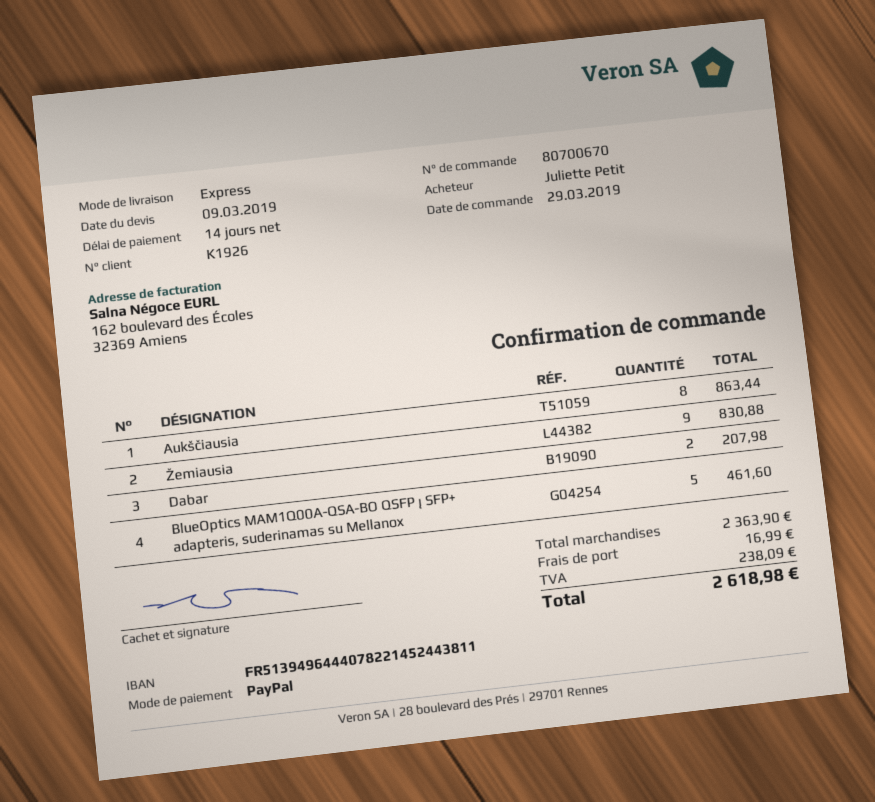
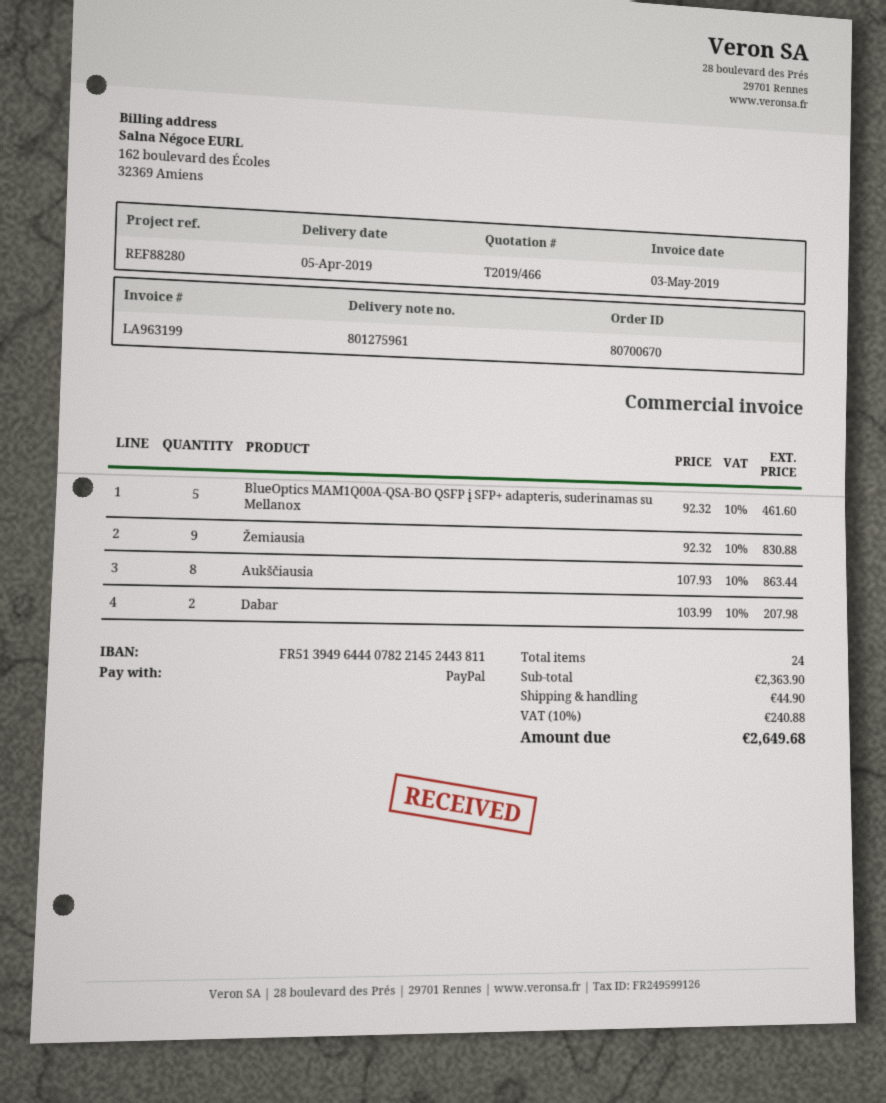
shipping: 16.99 -> 44.90
tax: 238.09 -> 240.88
total: 2618.98 -> 2649.68

